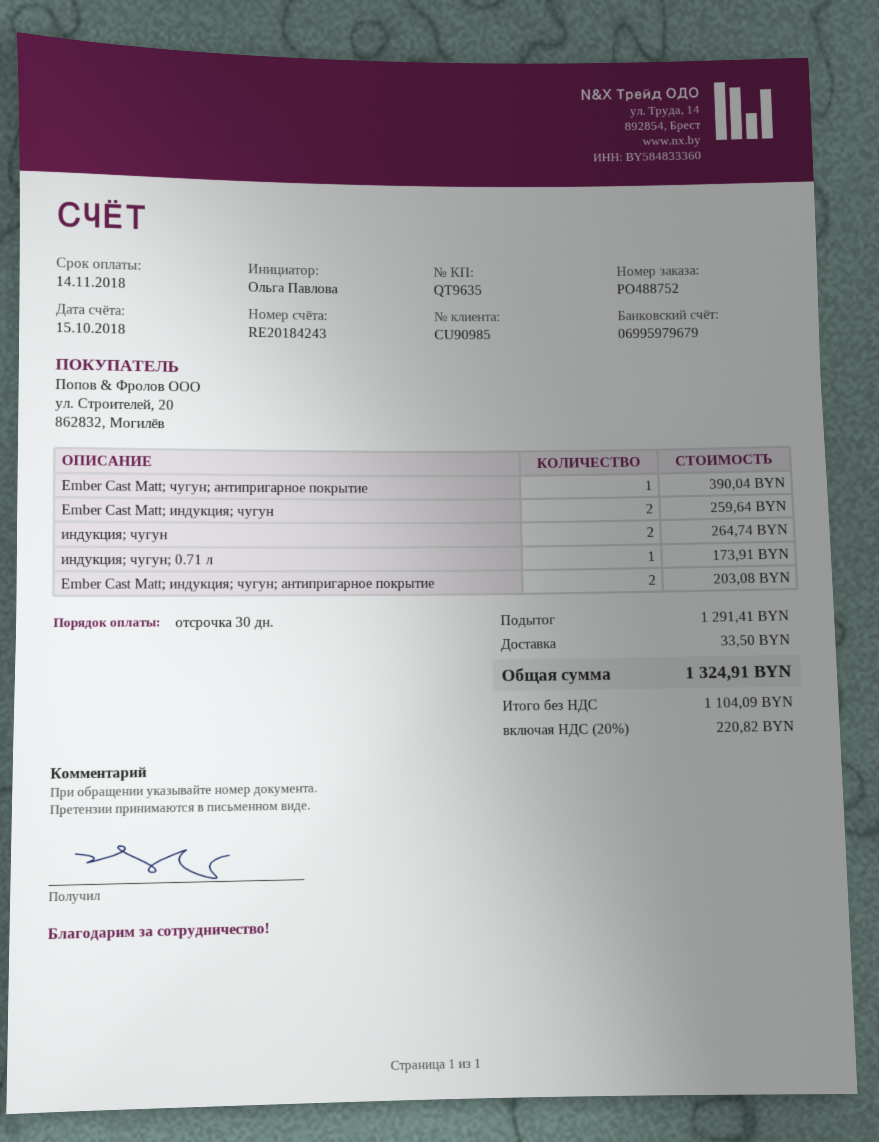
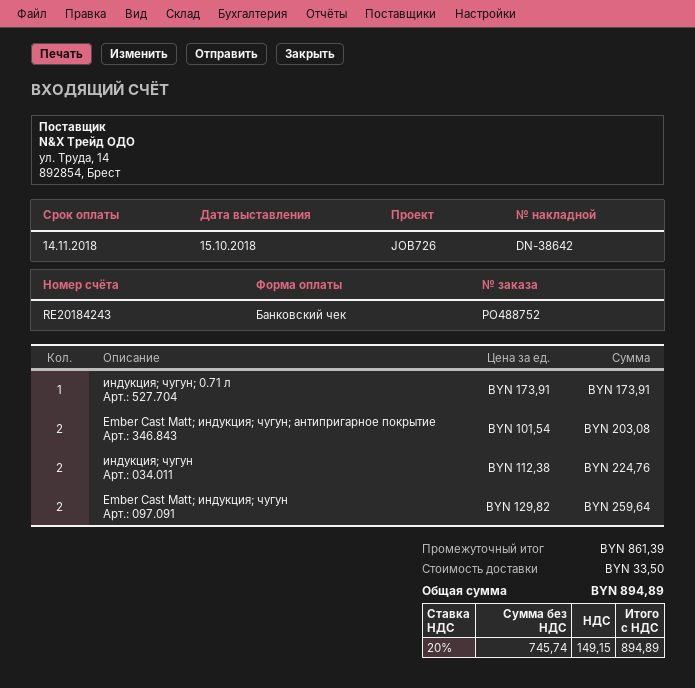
Ember Cast Matt; чугун; антипригарное покрытие: 1 for 390.04 -> none
индукция; чугун: 2 for 264.74 -> 2 for 224.76
subtotal: 1291.41 -> 861.39
net: 1104.09 -> 745.74
tax: 20% = 220.82 -> 20% = 149.15
total: 1324.91 -> 894.89

